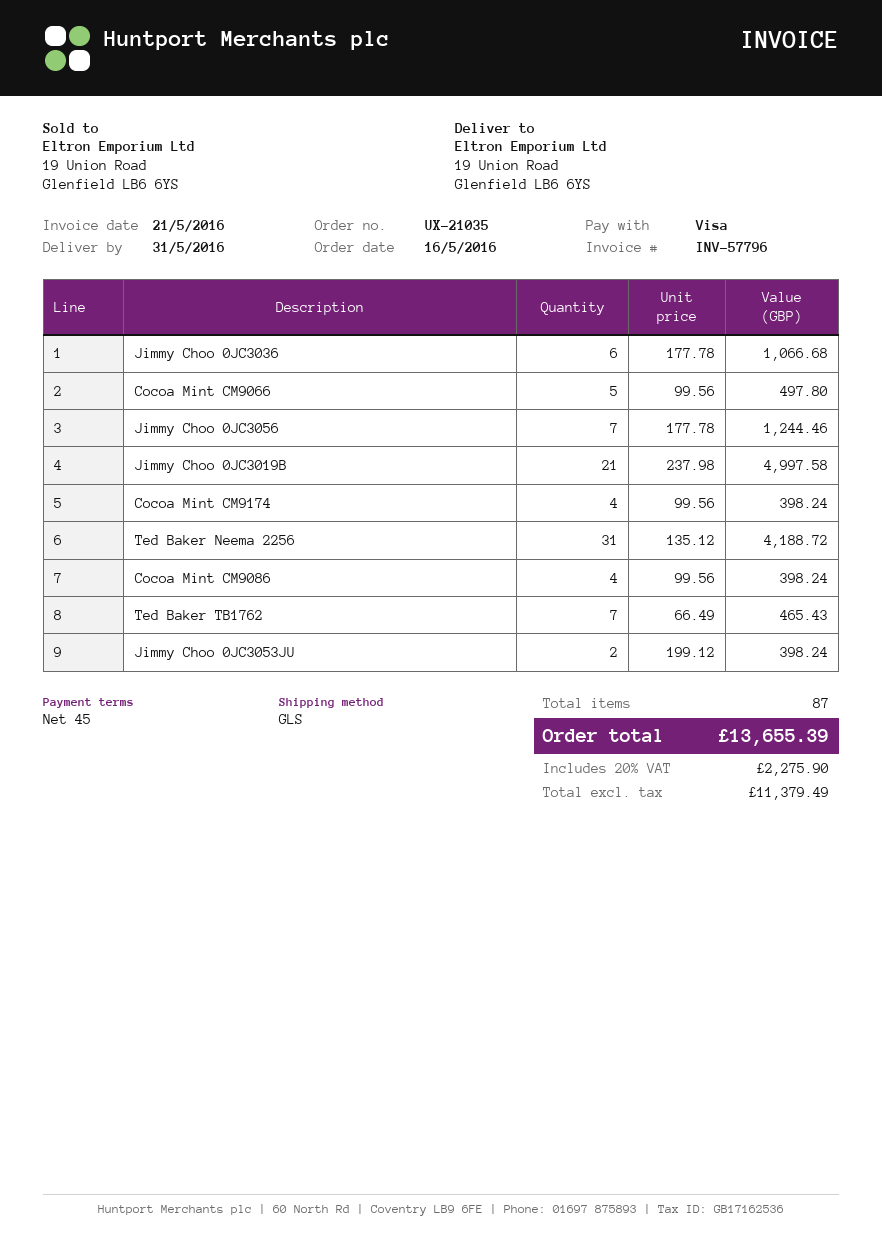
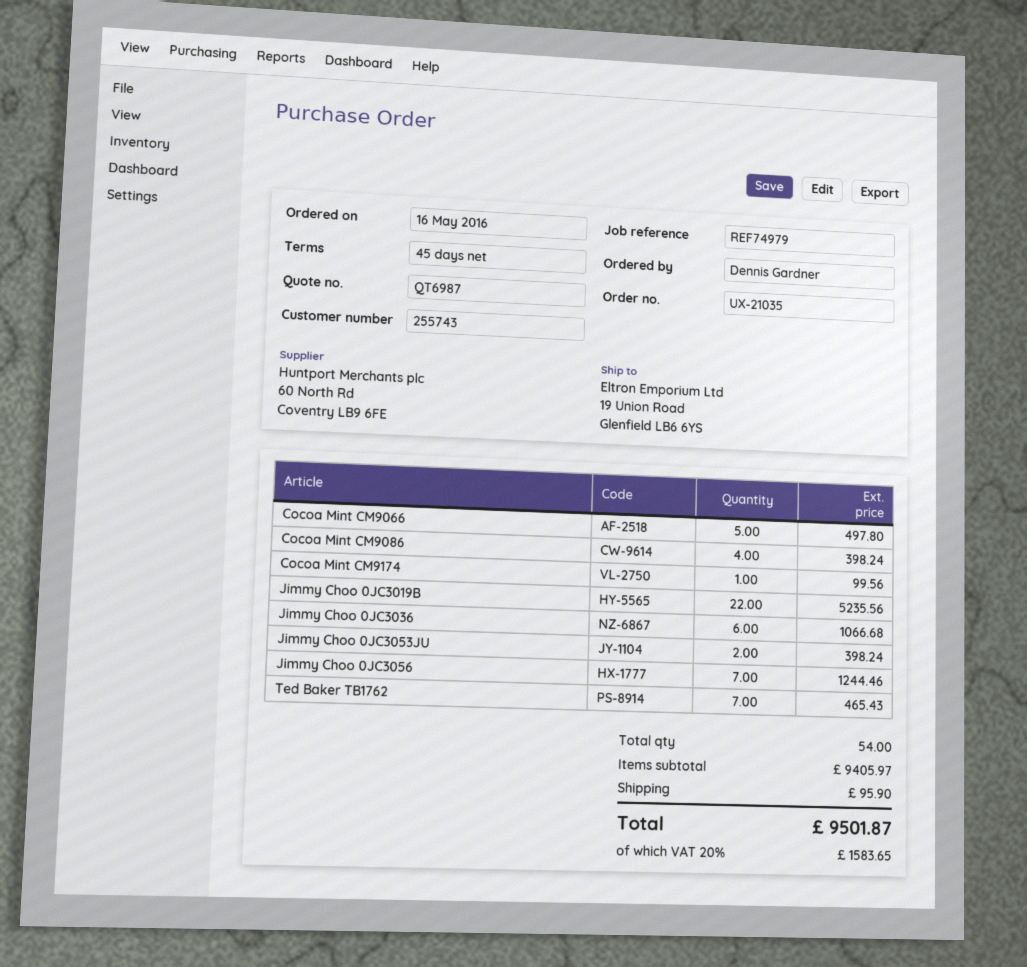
Jimmy Choo 0JC3019B: 21 for 4997.58 -> 22 for 5235.56
Cocoa Mint CM9174: 4 for 398.24 -> 1 for 99.56
Ted Baker Neema 2256: 31 for 4188.72 -> none
total quantity: 87 -> 54
shipping: none -> 95.90
tax: 20% = 2275.90 -> 20% = 1583.65
total: 13655.39 -> 9501.87

